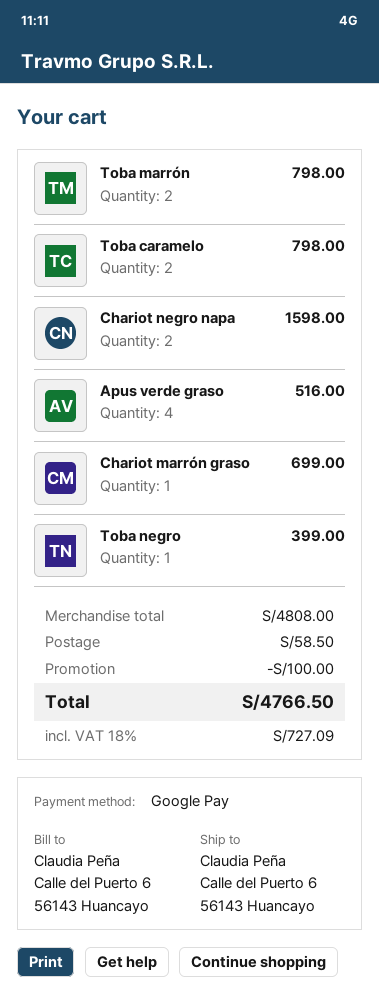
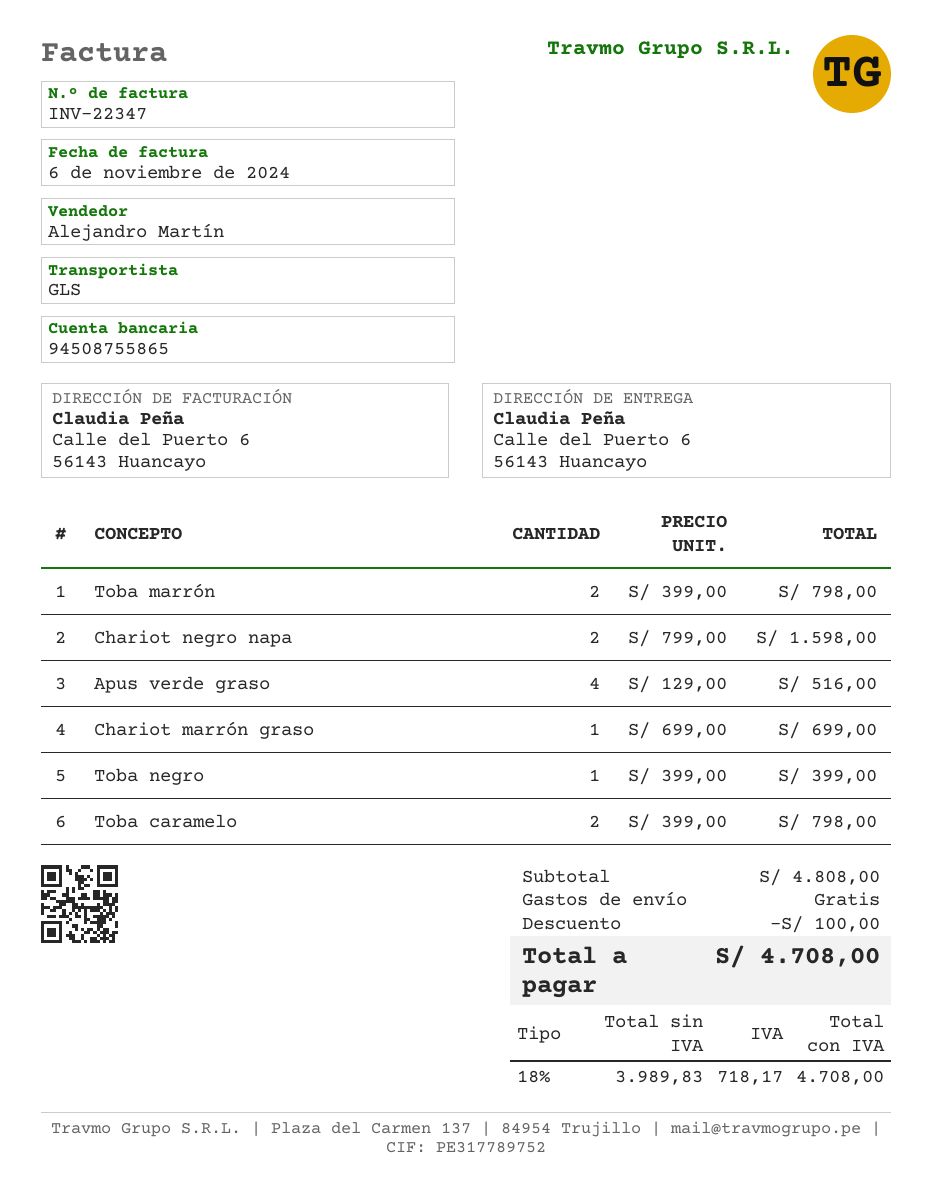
shipping: 58.50 -> 0.00
tax: 18% = 727.09 -> 18% = 718.17
total: 4766.50 -> 4708.00

